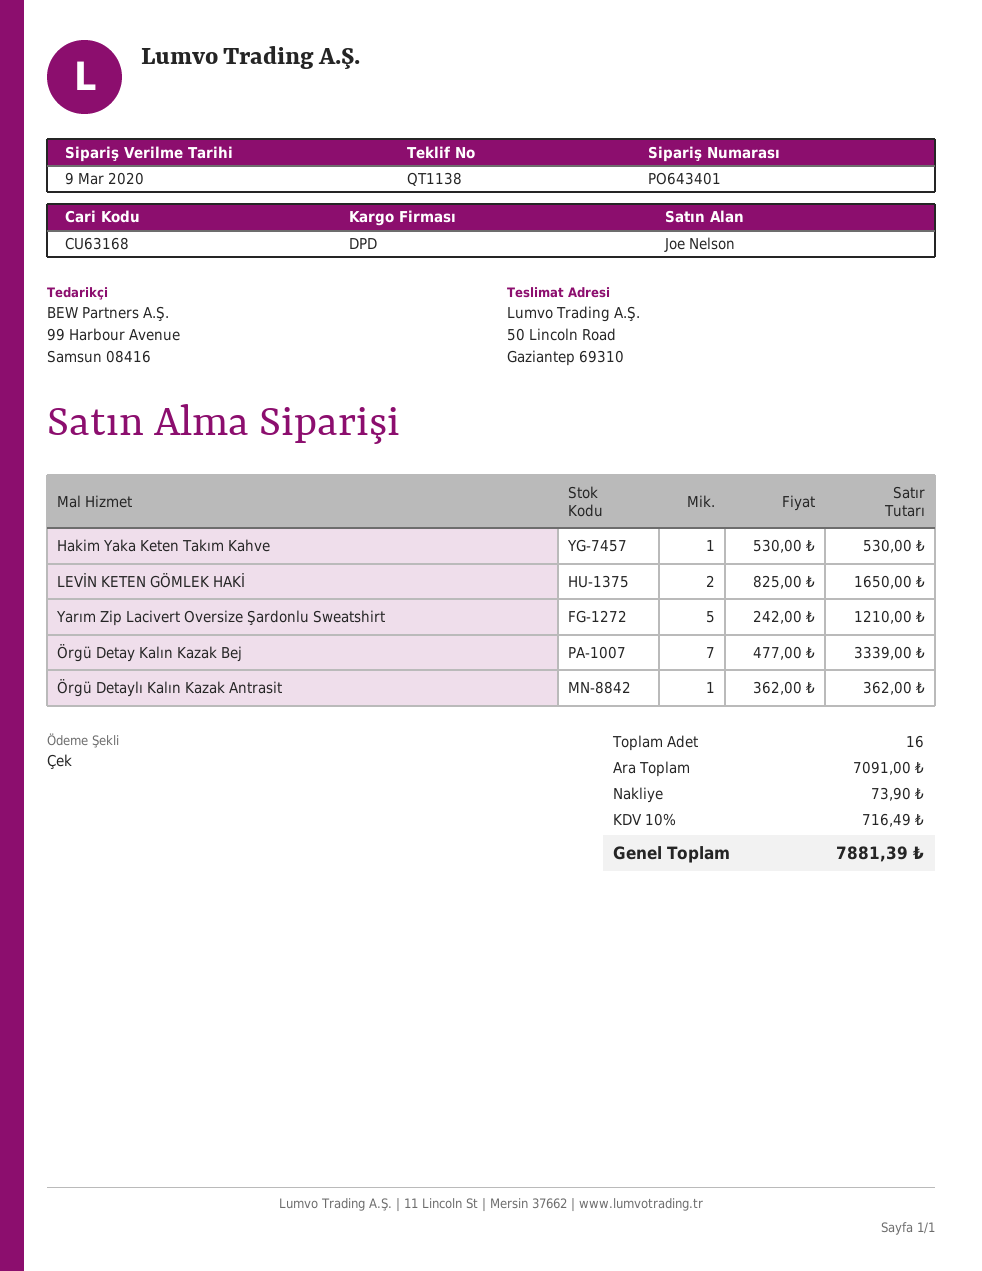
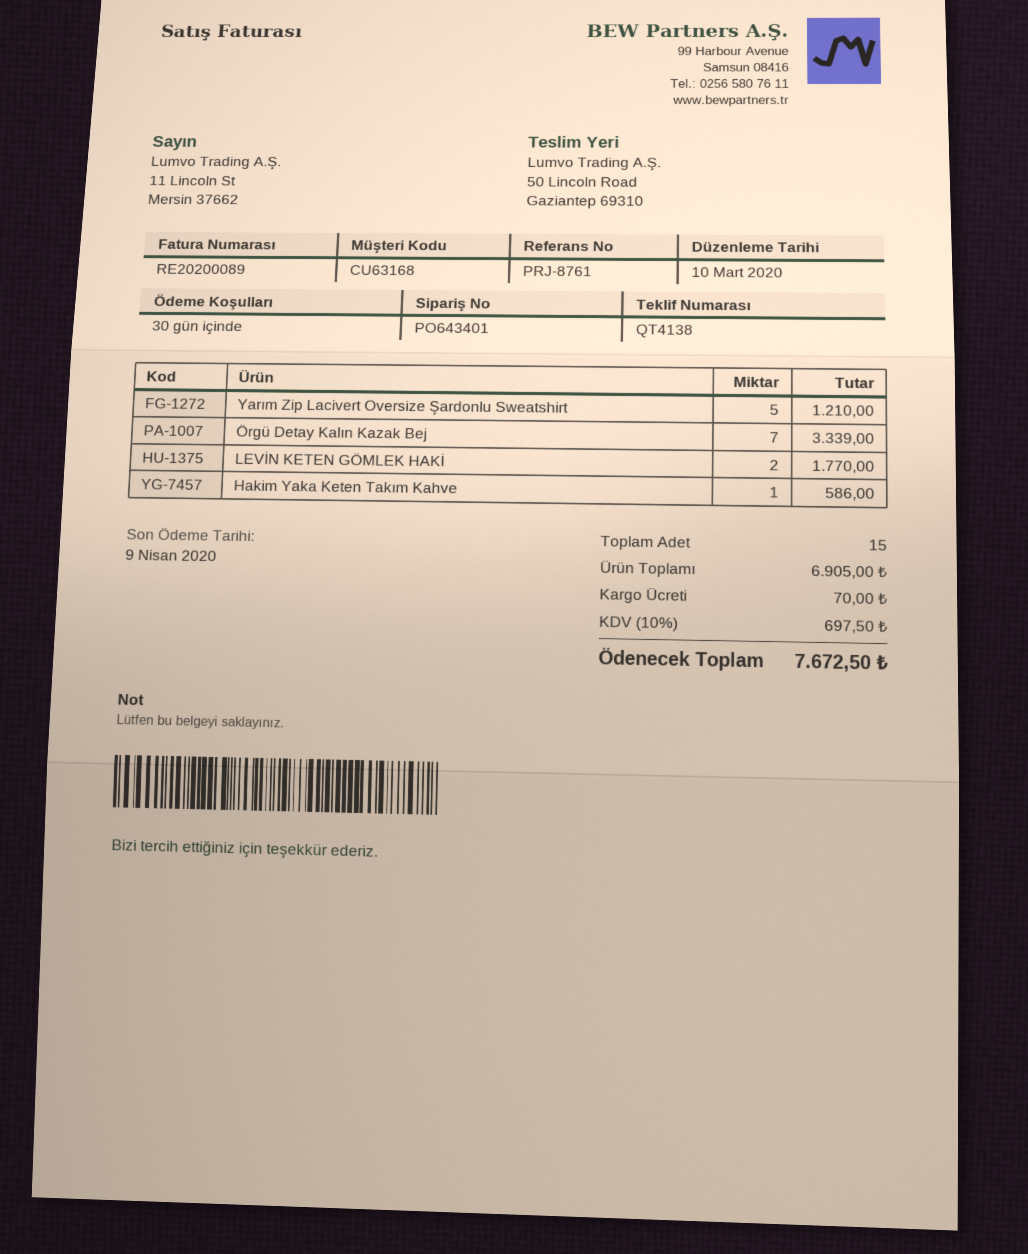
quote number: QT1138 -> QT4138
Hakim Yaka Keten Takım Kahve: 1 for 530.00 -> 1 for 586.00
LEVİN KETEN GÖMLEK HAKİ: 2 for 1650.00 -> 2 for 1770.00
Örgü Detaylı Kalın Kazak Antrasit: 1 for 362.00 -> none
total quantity: 16 -> 15
subtotal: 7091.00 -> 6905.00
shipping: 73.90 -> 70.00
tax: 10% = 716.49 -> 10% = 697.50
total: 7881.39 -> 7672.50

